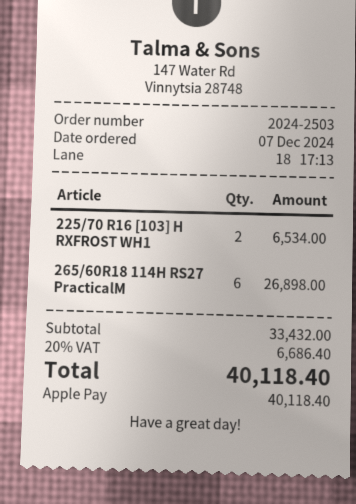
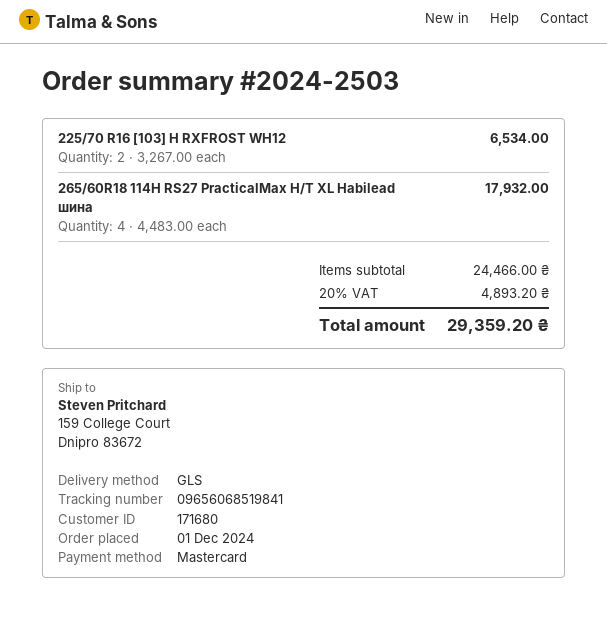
order date: 2024-12-07 -> 2024-12-01
payment method: Apple Pay -> Mastercard
265/60R18 114H RS27 PracticalM: 6 for 26898.00 -> 4 for 17932.00
subtotal: 33432.00 -> 24466.00
tax: 20% = 6686.40 -> 20% = 4893.20
total: 40118.40 -> 29359.20

